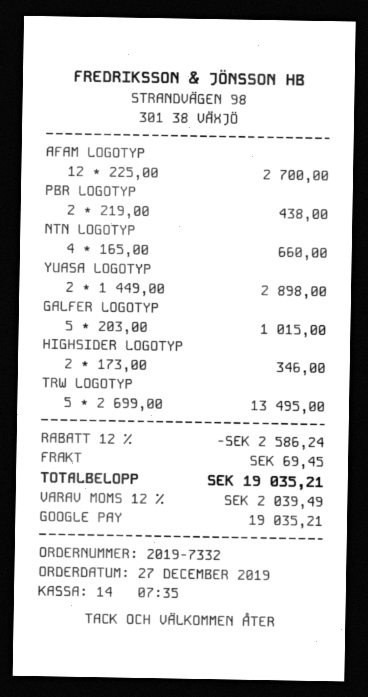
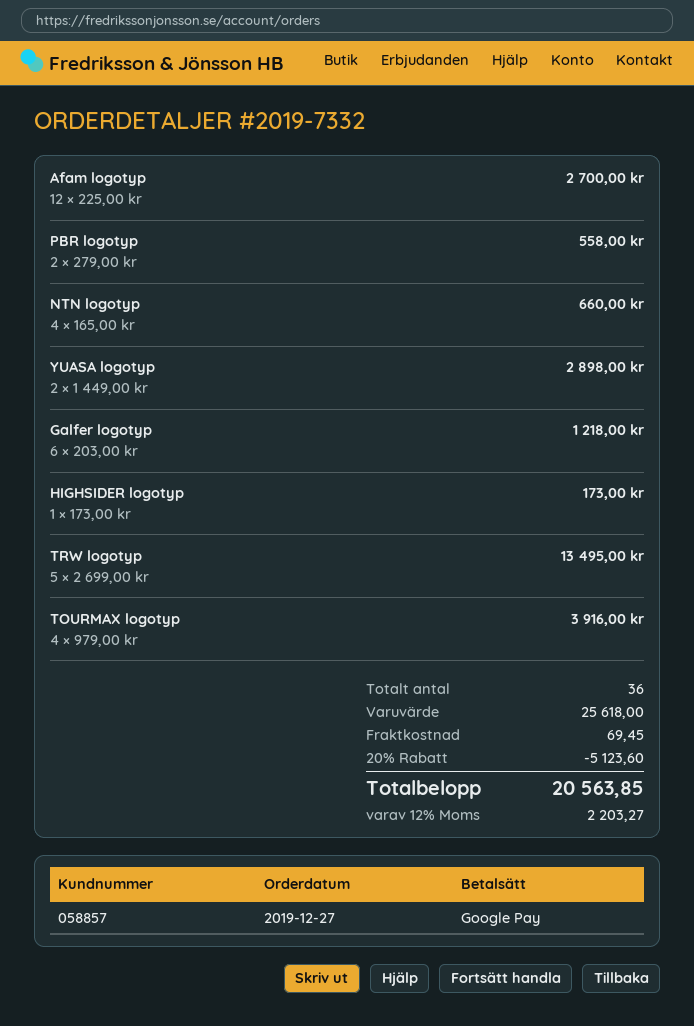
PBR LOGOTYP: 2 x 219.00 = 438.00 -> 2 x 279.00 = 558.00
GALFER LOGOTYP: 5 x 203.00 = 1015.00 -> 6 x 203.00 = 1218.00
HIGHSIDER LOGOTYP: 2 x 173.00 = 346.00 -> 1 x 173.00 = 173.00
TOURMAX logotyp: none -> 4 x 979.00 = 3916.00
discount: 12% = 2586.24 -> 20% = 5123.60
tax: 12% = 2039.49 -> 12% = 2203.27
total: 19035.21 -> 20563.85

